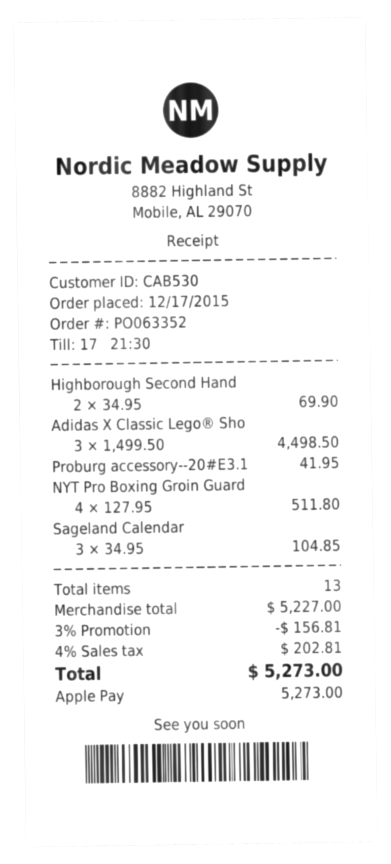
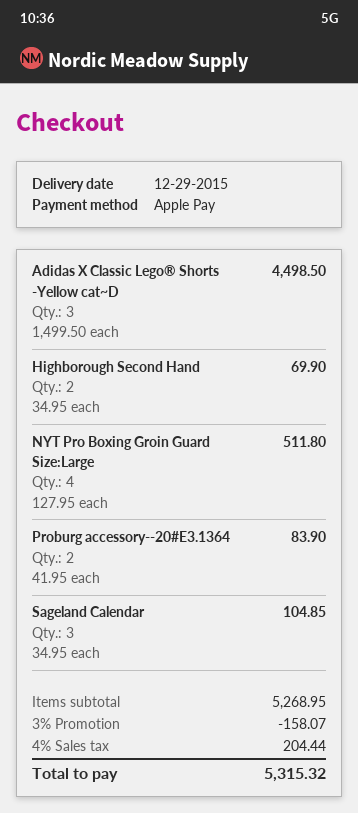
Proburg accessory--20#E3.1: 1 x 41.95 = 41.95 -> 2 x 41.95 = 83.90
subtotal: 5227.00 -> 5268.95
discount: 3% = 156.81 -> 3% = 158.07
tax: 4% = 202.81 -> 4% = 204.44
total: 5273.00 -> 5315.32

